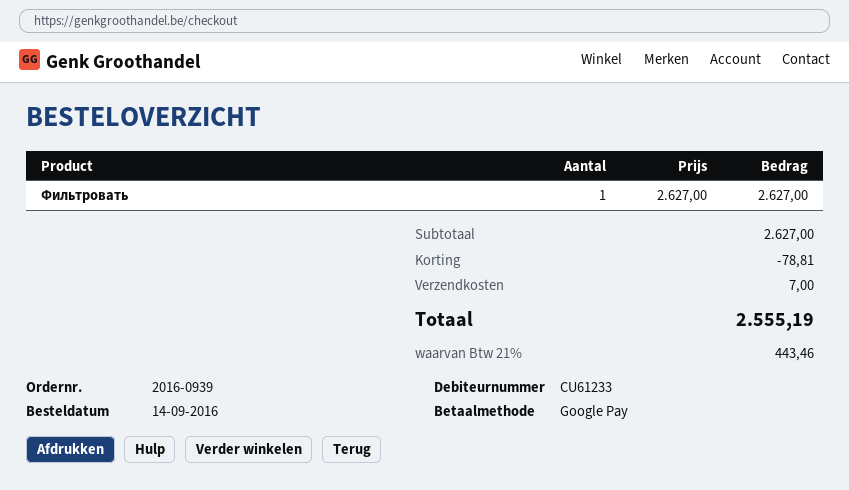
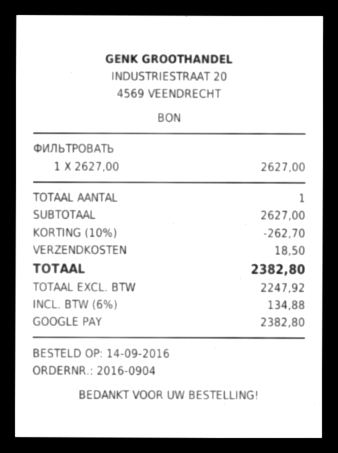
order number: 2016-0939 -> 2016-0904
discount: 78.81 -> 262.70
shipping: 7.00 -> 18.50
tax: 21% = 443.46 -> 6% = 134.88
total: 2555.19 -> 2382.80

